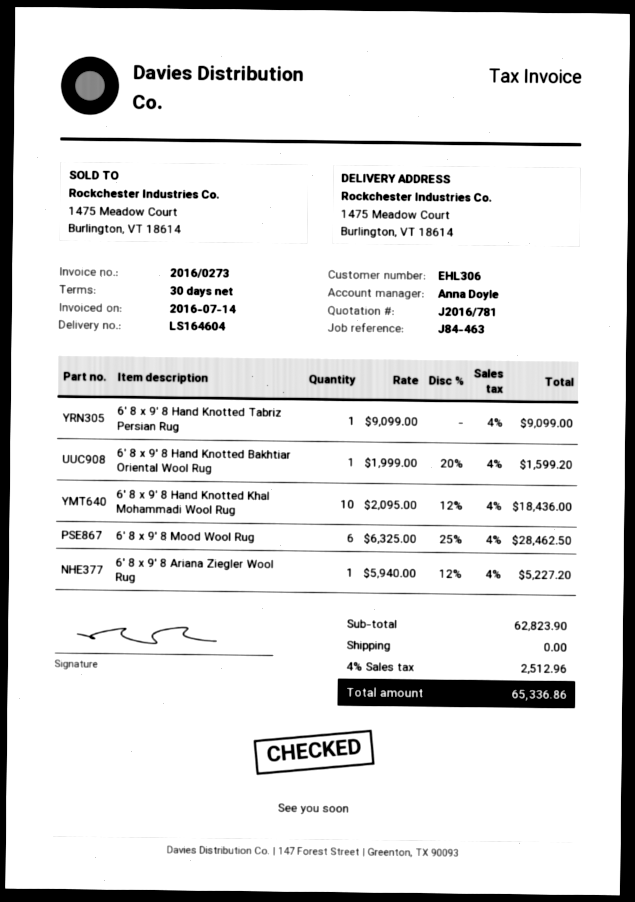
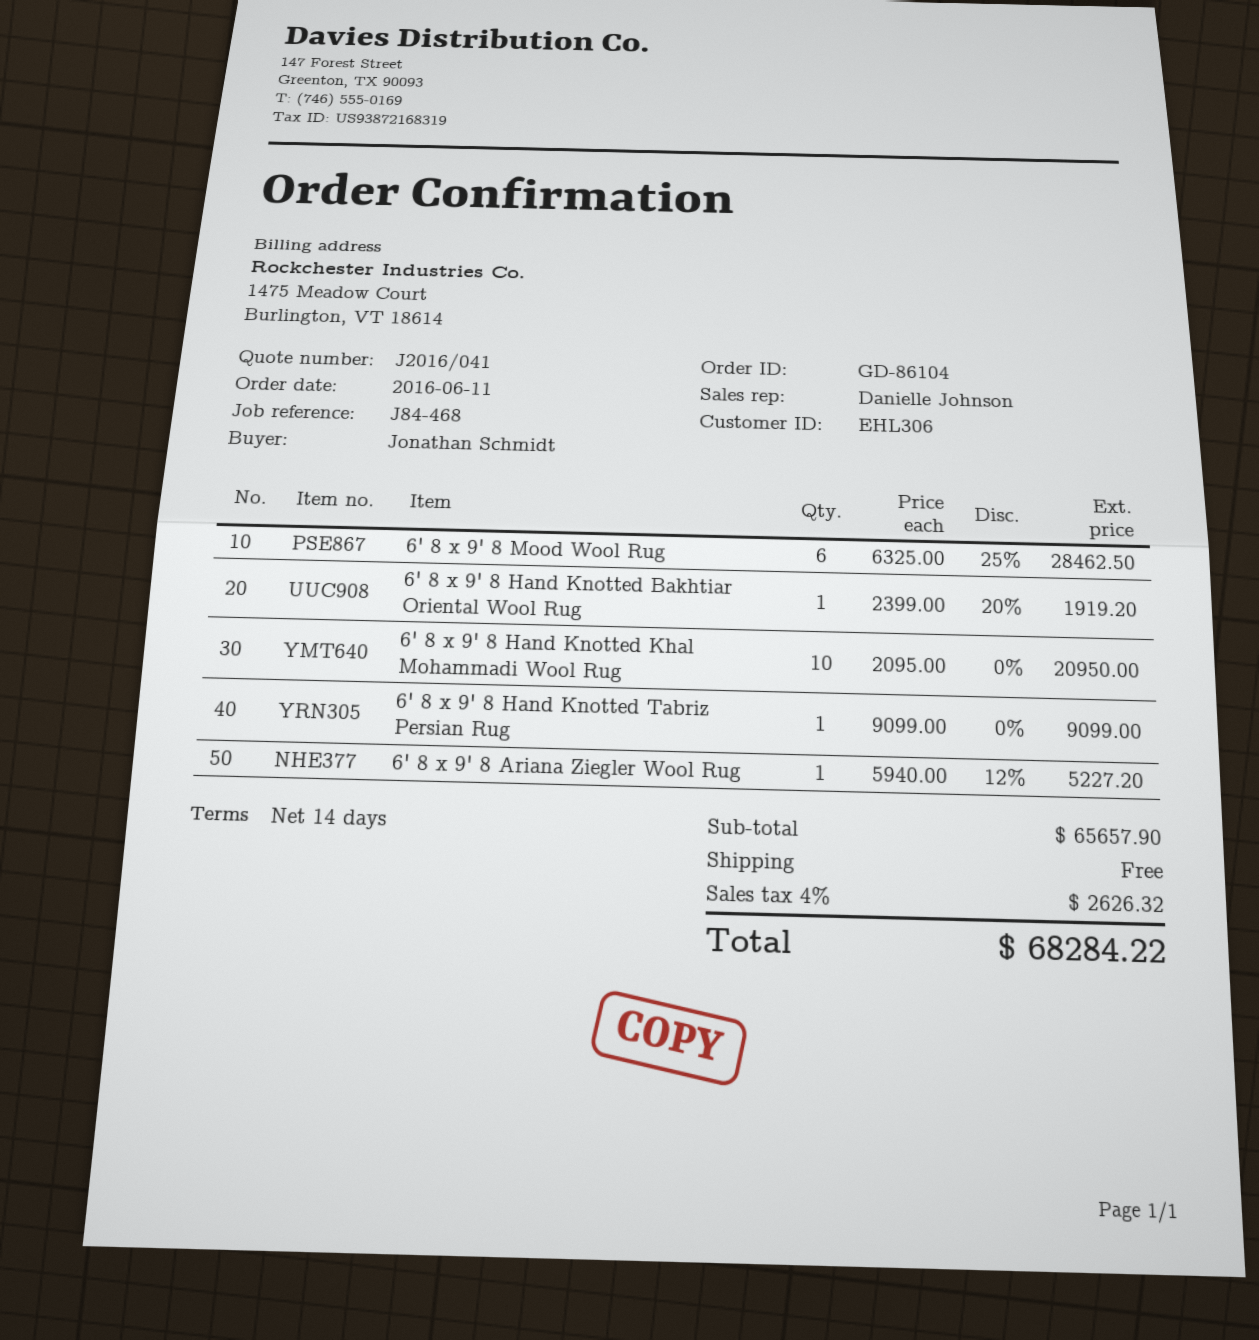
quote number: J2016/781 -> J2016/041
payment terms: 30 days -> 14 days
reference: J84-463 -> J84-468
sales rep: Anna Doyle -> Danielle Johnson
6' 8 x 9' 8 Hand Knotted Bakhtiar Oriental Wool Rug: 1 x 1999.00 - 20% = 1599.20 -> 1 x 2399.00 - 20% = 1919.20
6' 8 x 9' 8 Hand Knotted Khal Mohammadi Wool Rug: 10 x 2095.00 - 12% = 18436.00 -> 10 x 2095.00 = 20950.00
subtotal: 62823.90 -> 65657.90
tax: 4% = 2512.96 -> 4% = 2626.32
total: 65336.86 -> 68284.22

